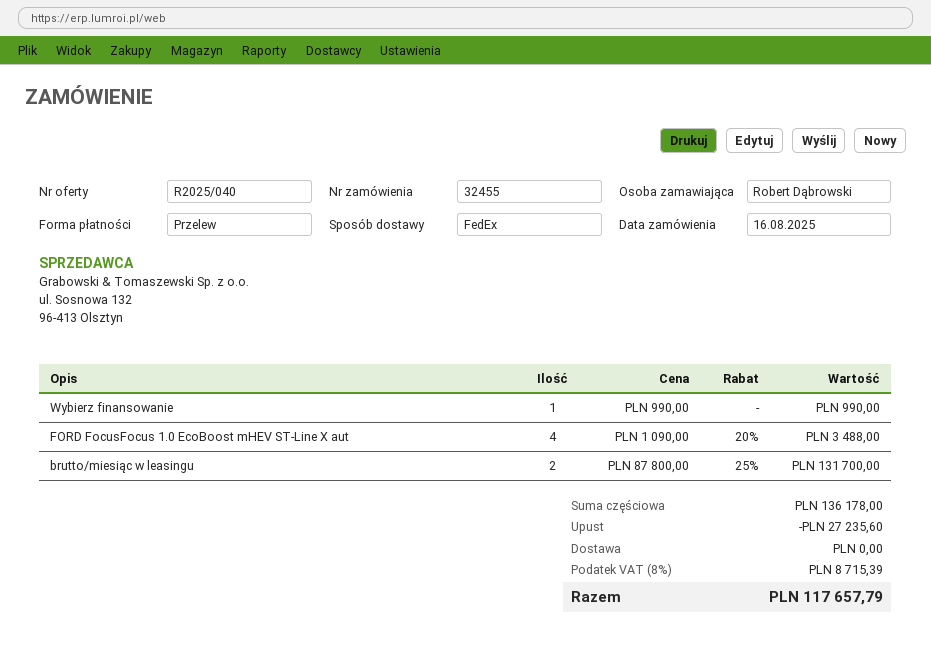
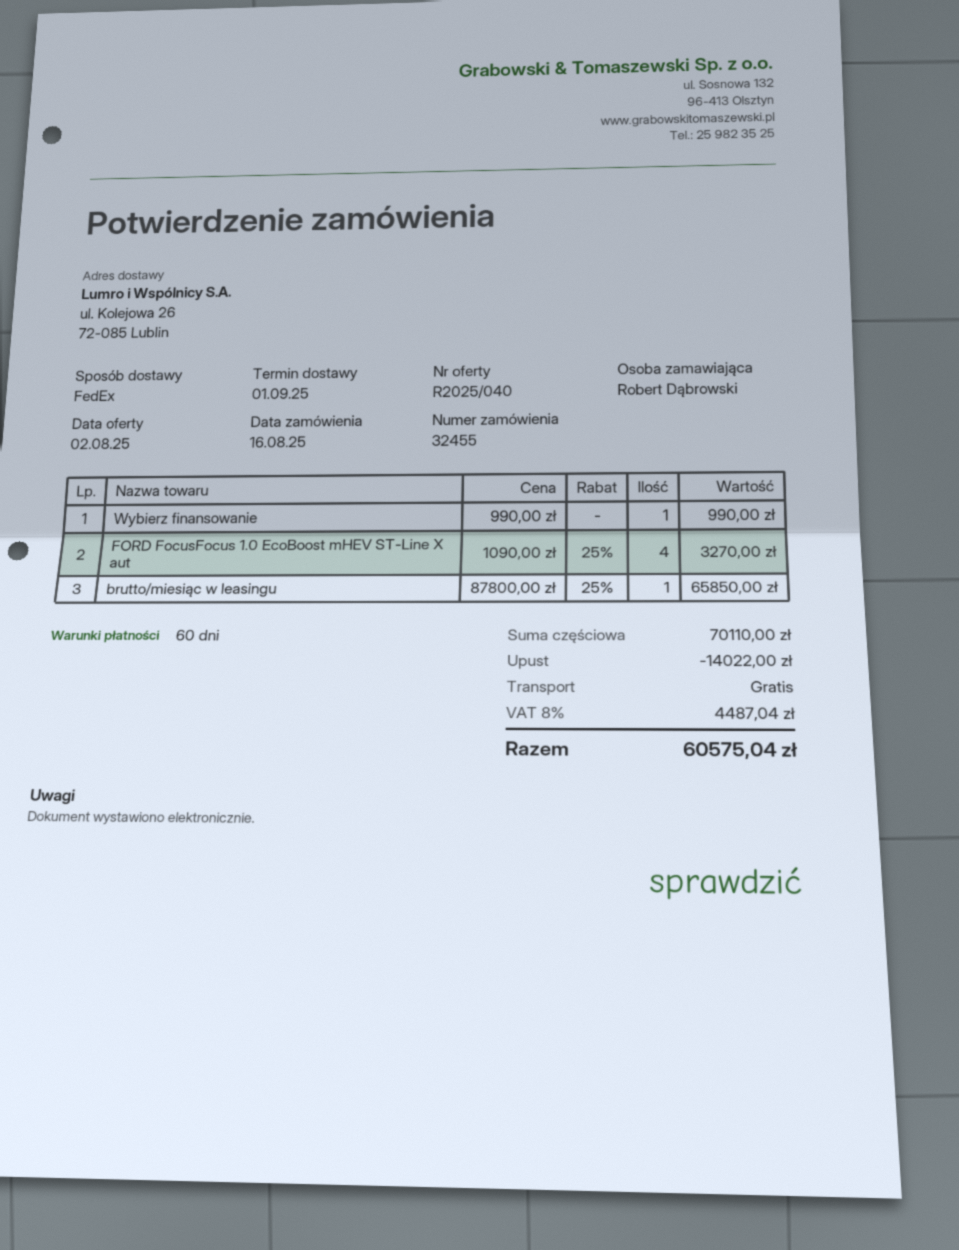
FORD FocusFocus 1.0 EcoBoost mHEV ST-Line X aut: 4 x 1090.00 - 20% = 3488.00 -> 4 x 1090.00 - 25% = 3270.00
brutto/miesiąc w leasingu: 2 x 87800.00 - 25% = 131700.00 -> 1 x 87800.00 - 25% = 65850.00
subtotal: 136178.00 -> 70110.00
discount: 27235.60 -> 14022.00
tax: 8% = 8715.39 -> 8% = 4487.04
total: 117657.79 -> 60575.04

